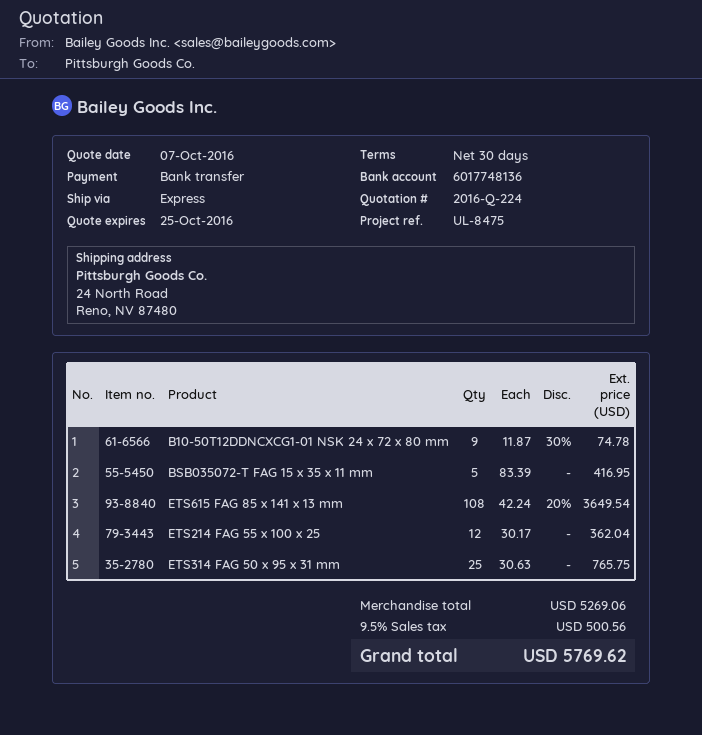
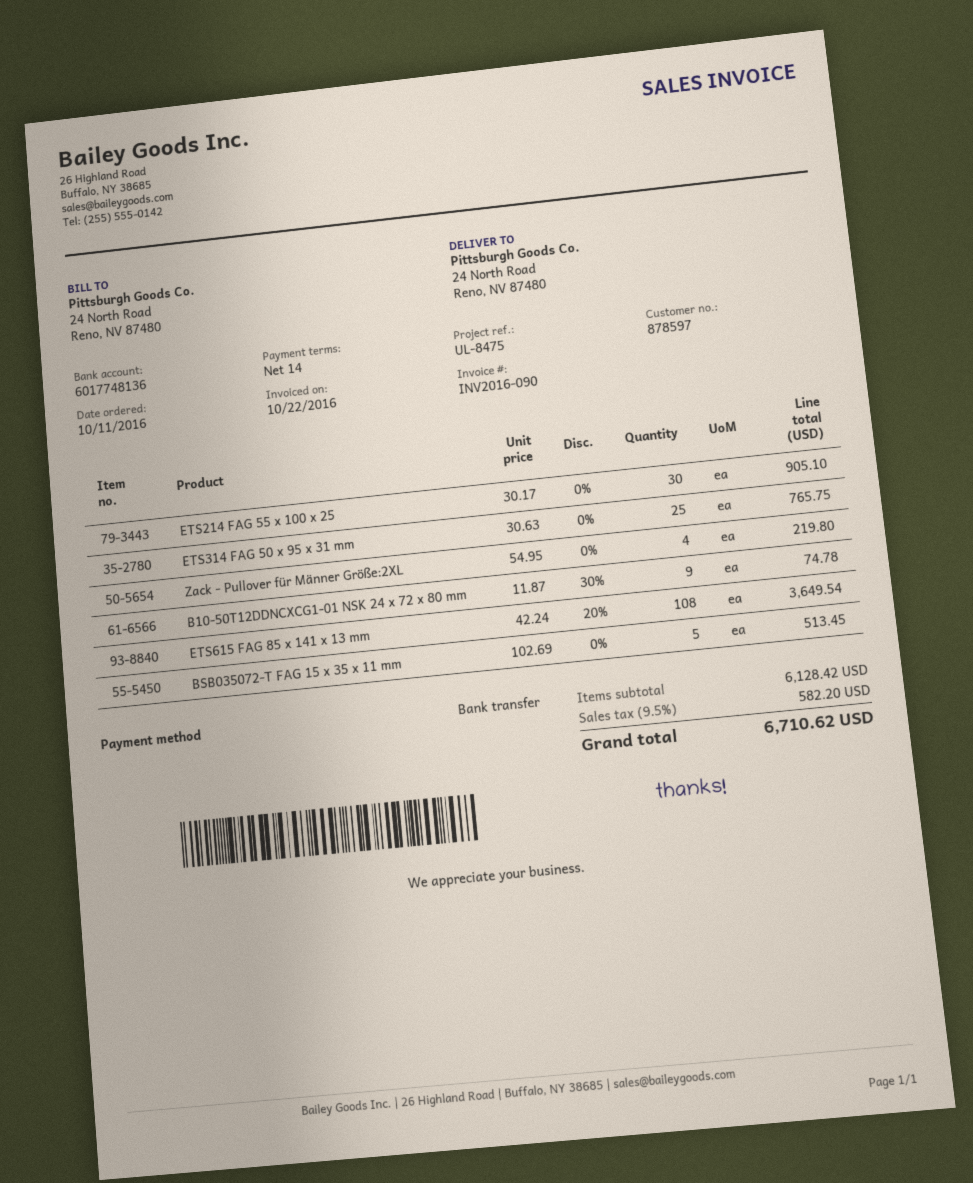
payment terms: 30 days -> 14 days
BSB035072-T FAG 15 x 35 x 11 mm: 5 x 83.39 = 416.95 -> 5 x 102.69 = 513.45
ETS214 FAG 55 x 100 x 25: 12 x 30.17 = 362.04 -> 30 x 30.17 = 905.10
Zack - Pullover für Männer Größe:2XL: none -> 4 x 54.95 = 219.80
subtotal: 5269.06 -> 6128.42
tax: 9.5% = 500.56 -> 9.5% = 582.20
total: 5769.62 -> 6710.62

